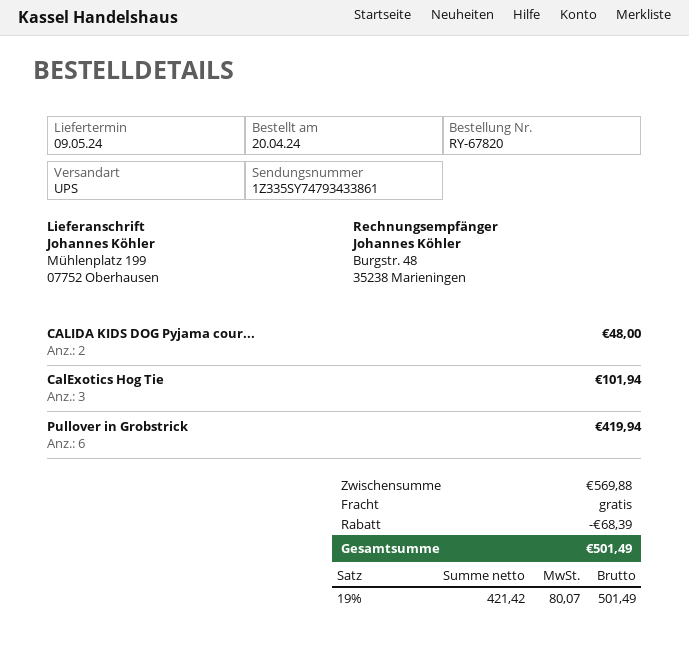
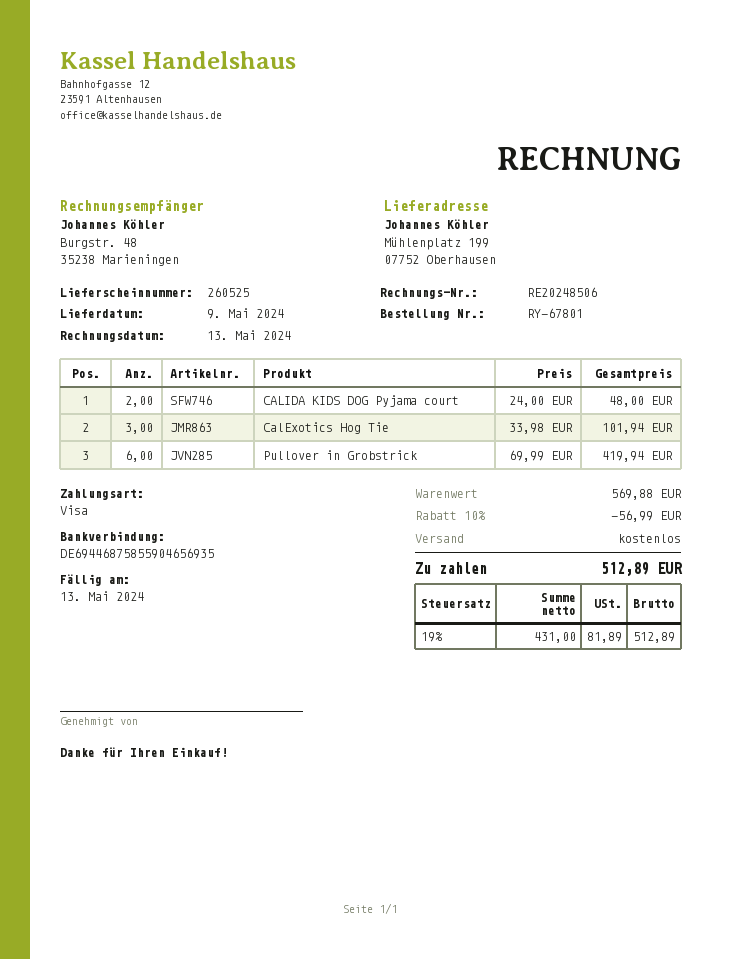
order number: RY-67820 -> RY-67801
discount: 68.39 -> 56.99
net: 421.42 -> 431.00
tax: 19% = 80.07 -> 19% = 81.89
total: 501.49 -> 512.89

